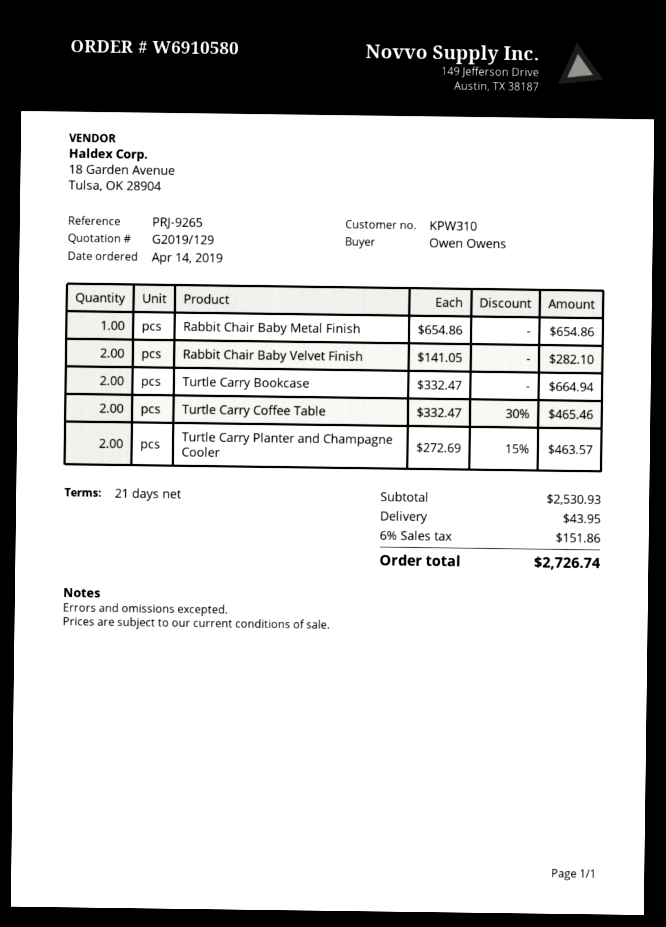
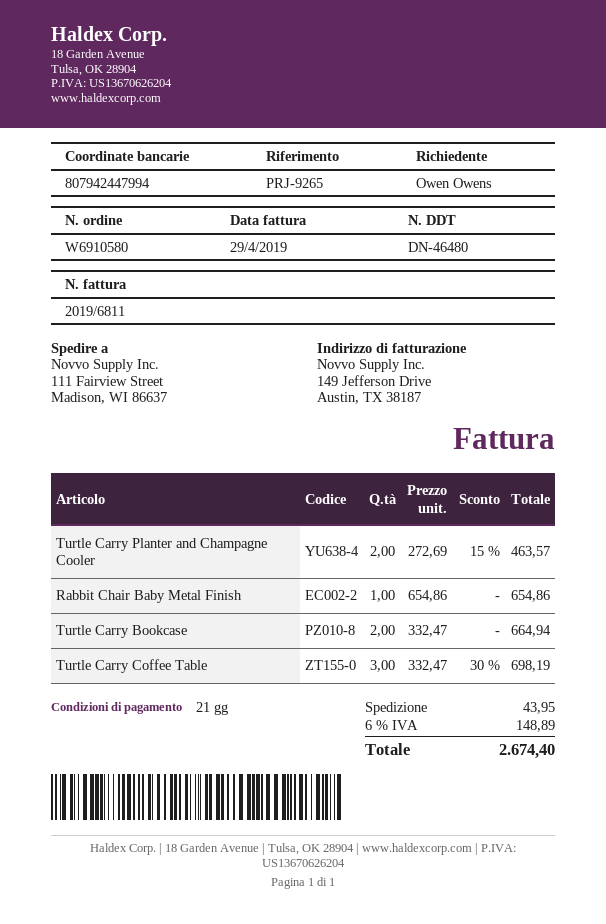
Rabbit Chair Baby Velvet Finish: 2 x 141.05 = 282.10 -> none
Turtle Carry Coffee Table: 2 x 332.47 - 30% = 465.46 -> 3 x 332.47 - 30% = 698.19
tax: 6% = 151.86 -> 6% = 148.89
total: 2726.74 -> 2674.40

